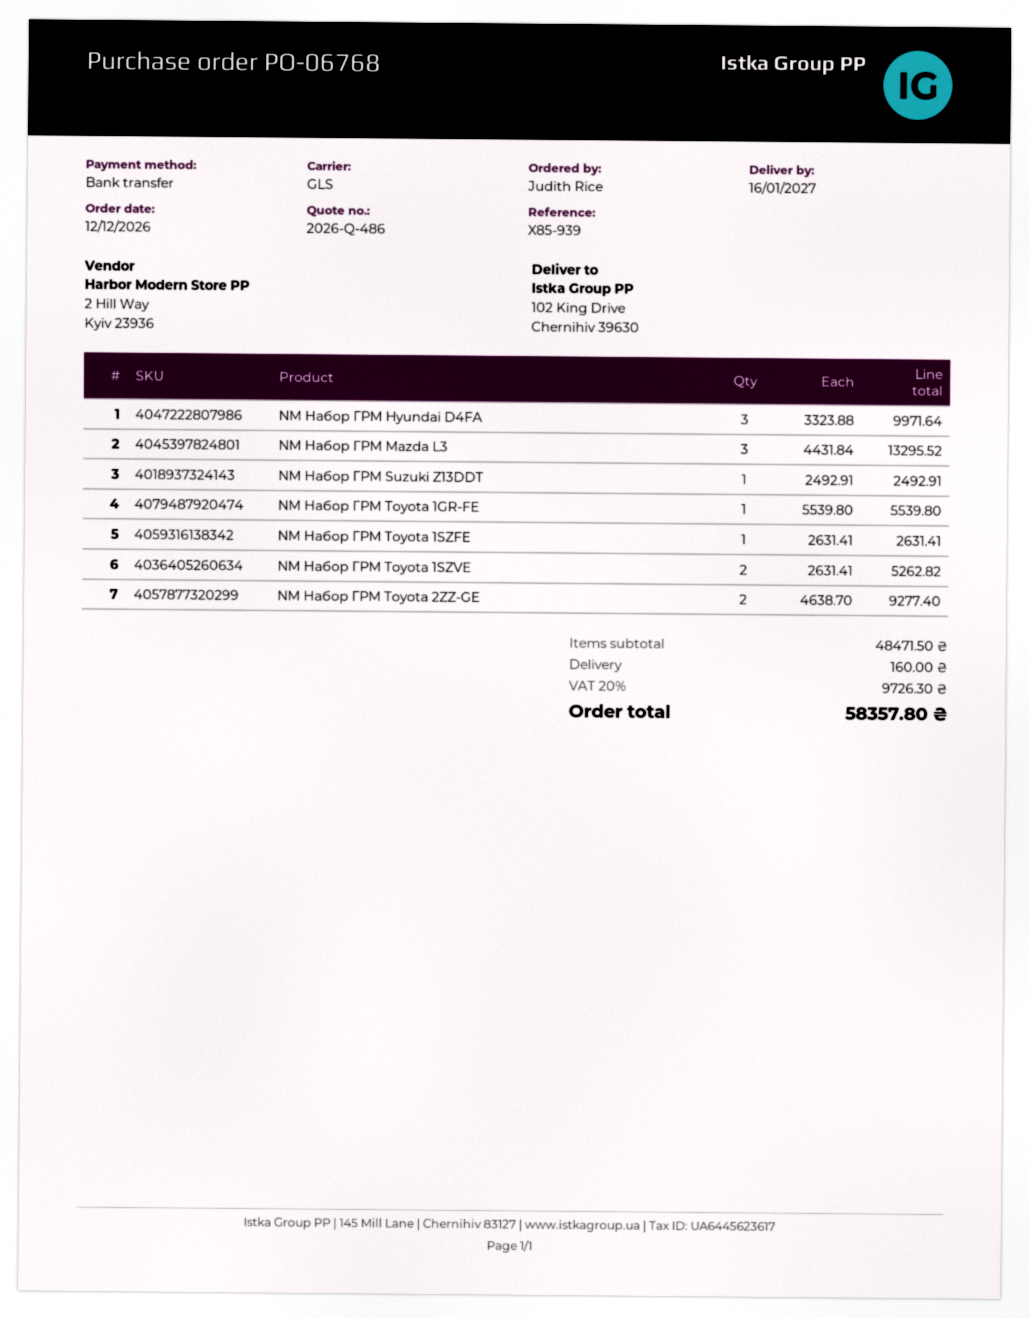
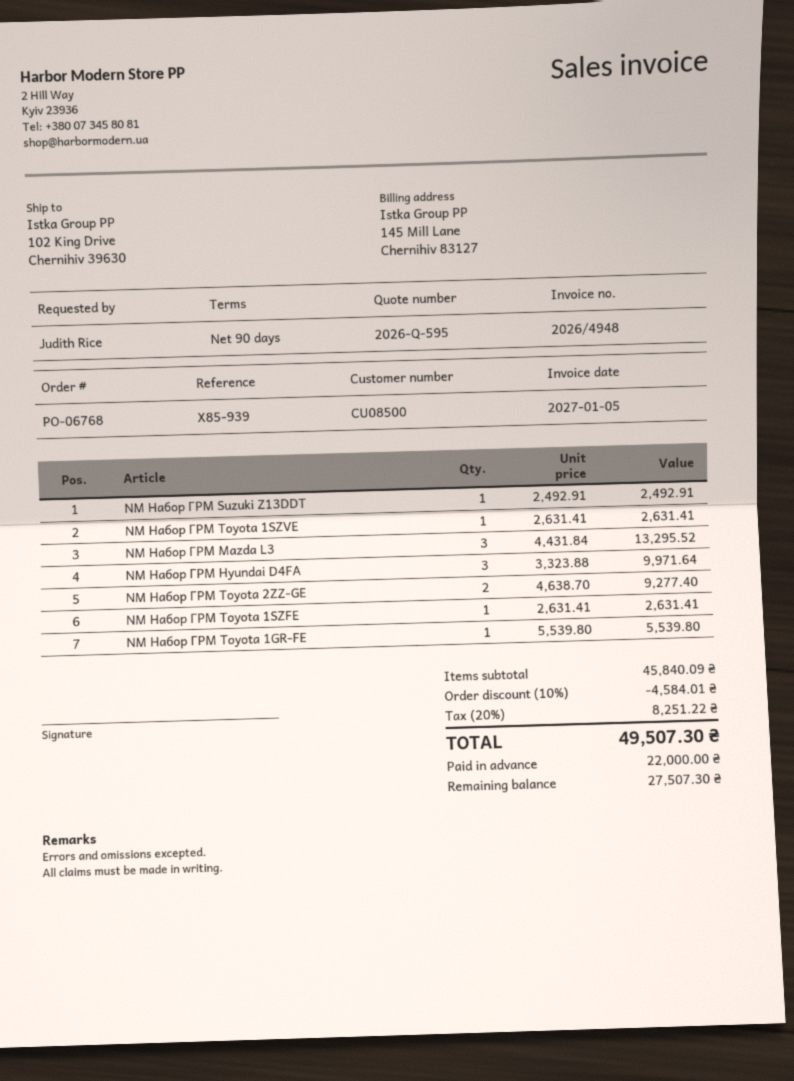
quote number: 2026-Q-486 -> 2026-Q-595
NM Набор ГРМ Toyota 1SZVE: 2 x 2631.41 = 5262.82 -> 1 x 2631.41 = 2631.41
subtotal: 48471.50 -> 45840.09
discount: none -> 10% = 4584.01
shipping: 160.00 -> none
tax: 20% = 9726.30 -> 20% = 8251.22
total: 58357.80 -> 49507.30

